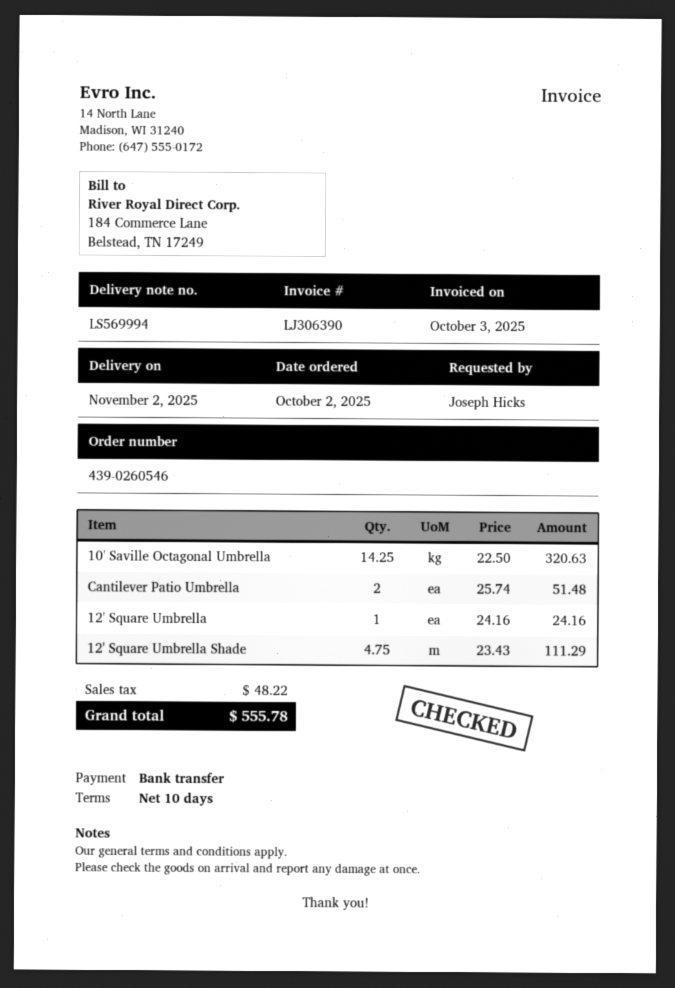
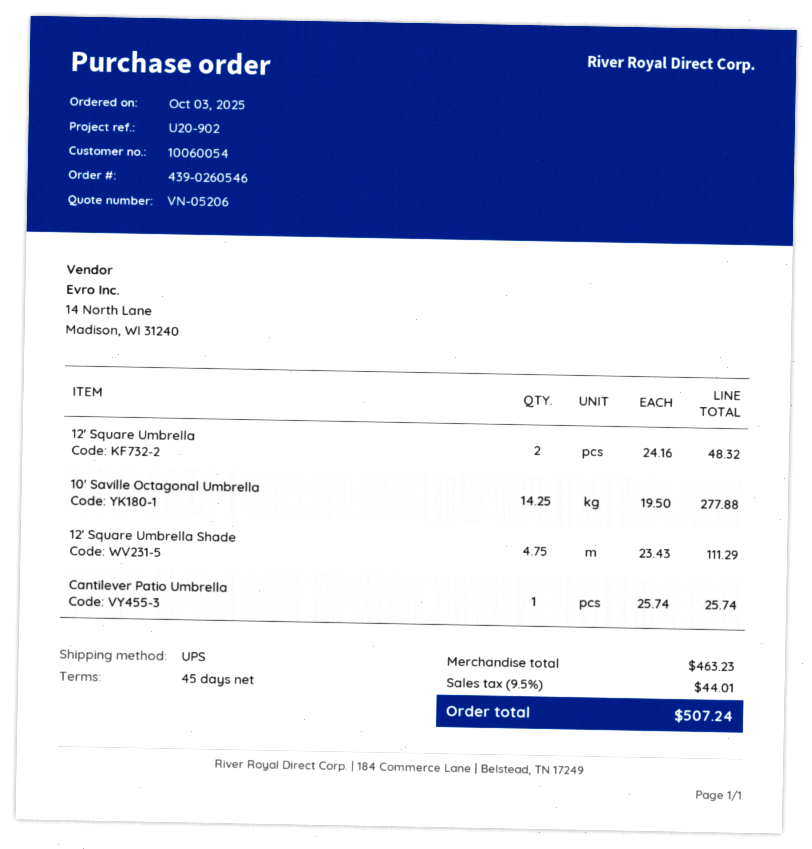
order date: 2025-10-02 -> 2025-10-03
payment terms: 10 days -> 45 days
10' Saville Octagonal Umbrella: 14.25 x 22.50 = 320.63 -> 14.25 x 19.50 = 277.88
Cantilever Patio Umbrella: 2 x 25.74 = 51.48 -> 1 x 25.74 = 25.74
12' Square Umbrella: 1 x 24.16 = 24.16 -> 2 x 24.16 = 48.32
tax: 48.22 -> 44.01
total: 555.78 -> 507.24

